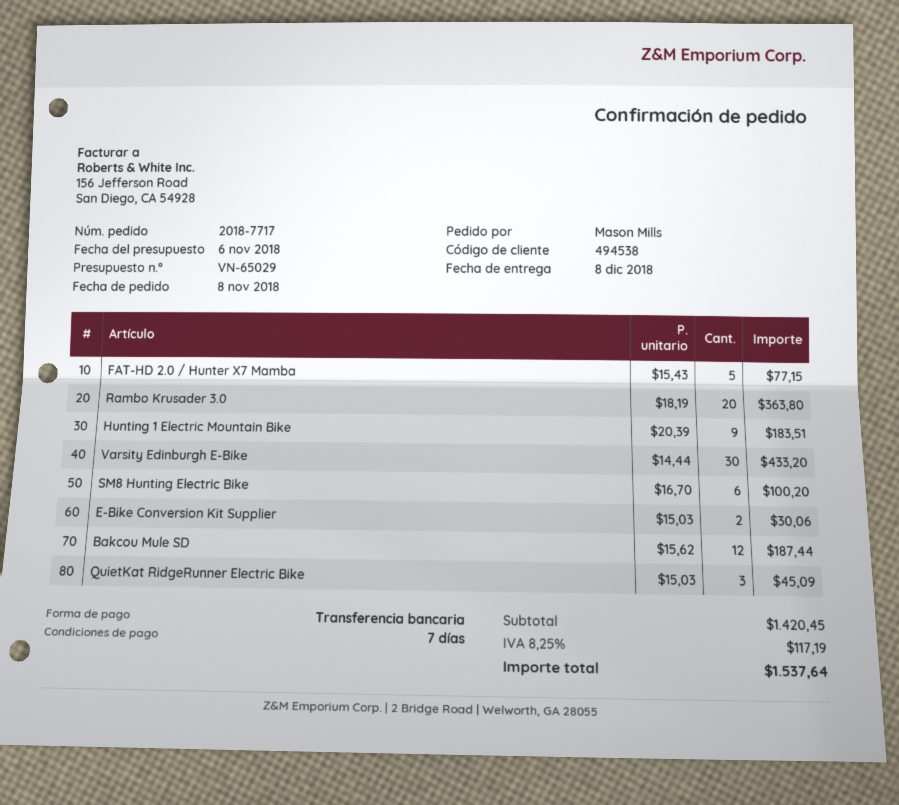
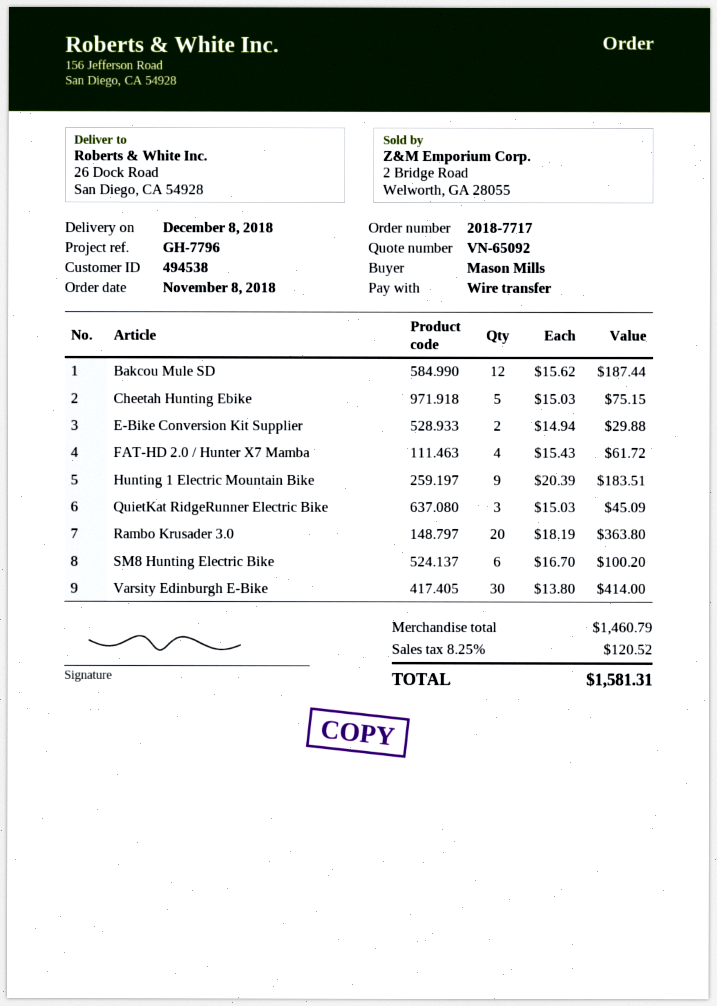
quote number: VN-65029 -> VN-65092
FAT-HD 2.0 / Hunter X7 Mamba: 5 x 15.43 = 77.15 -> 4 x 15.43 = 61.72
Varsity Edinburgh E-Bike: 30 x 14.44 = 433.20 -> 30 x 13.80 = 414.00
E-Bike Conversion Kit Supplier: 2 x 15.03 = 30.06 -> 2 x 14.94 = 29.88
Cheetah Hunting Ebike: none -> 5 x 15.03 = 75.15
subtotal: 1420.45 -> 1460.79
tax: 8.25% = 117.19 -> 8.25% = 120.52
total: 1537.64 -> 1581.31

